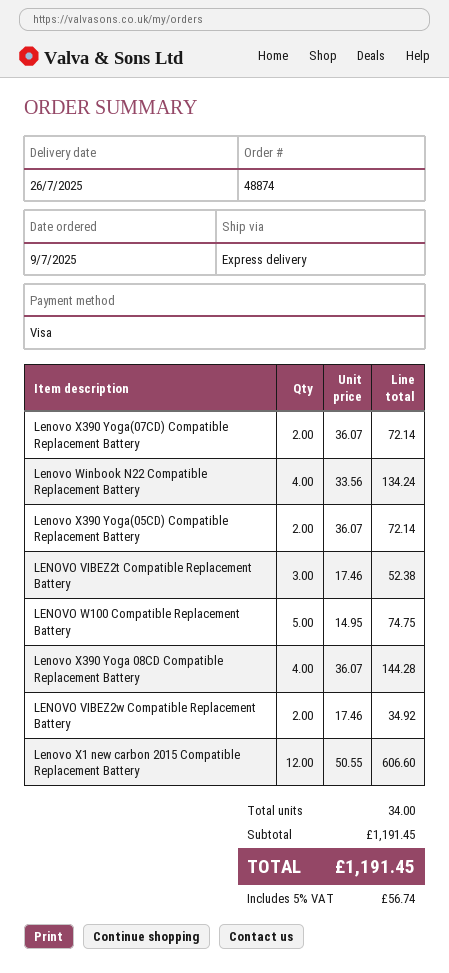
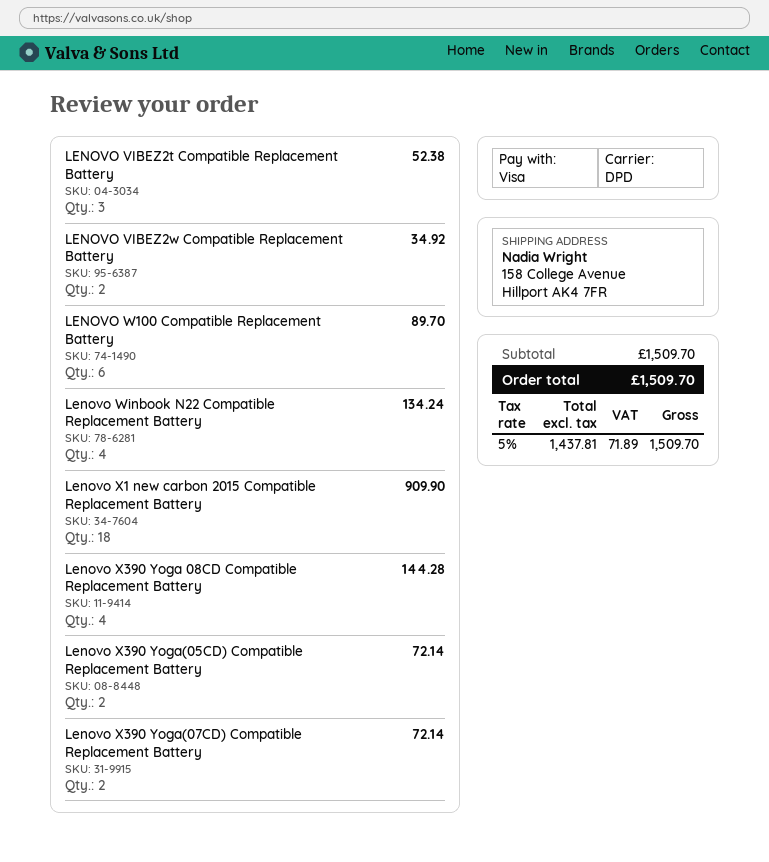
shipping method: express -> DPD
LENOVO W100 Compatible Replacement Battery: 5 for 74.75 -> 6 for 89.70
Lenovo X1 new carbon 2015 Compatible Replacement Battery: 12 for 606.60 -> 18 for 909.90
subtotal: 1191.45 -> 1509.70
tax: 5% = 56.74 -> 5% = 71.89
total: 1191.45 -> 1509.70

